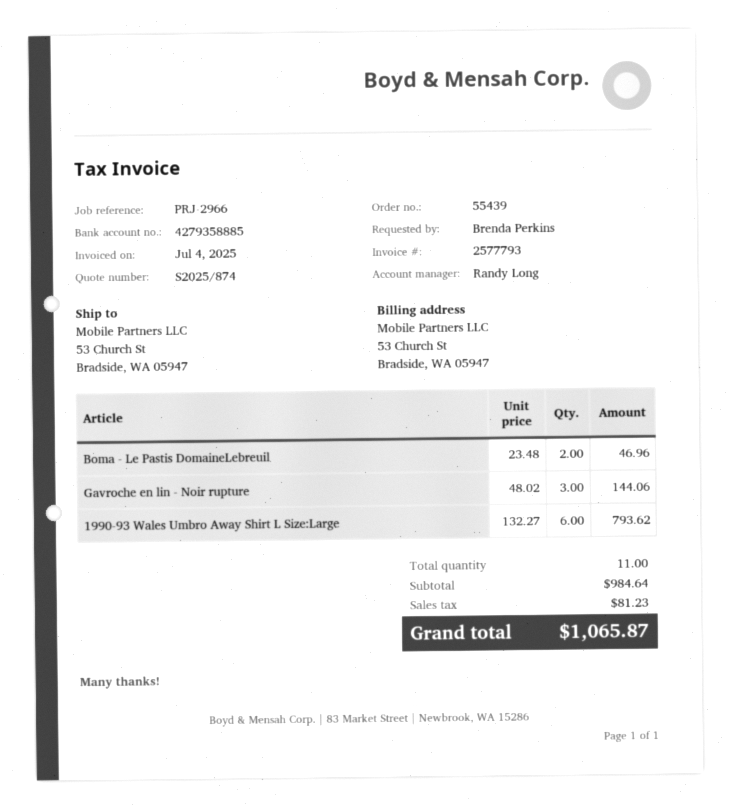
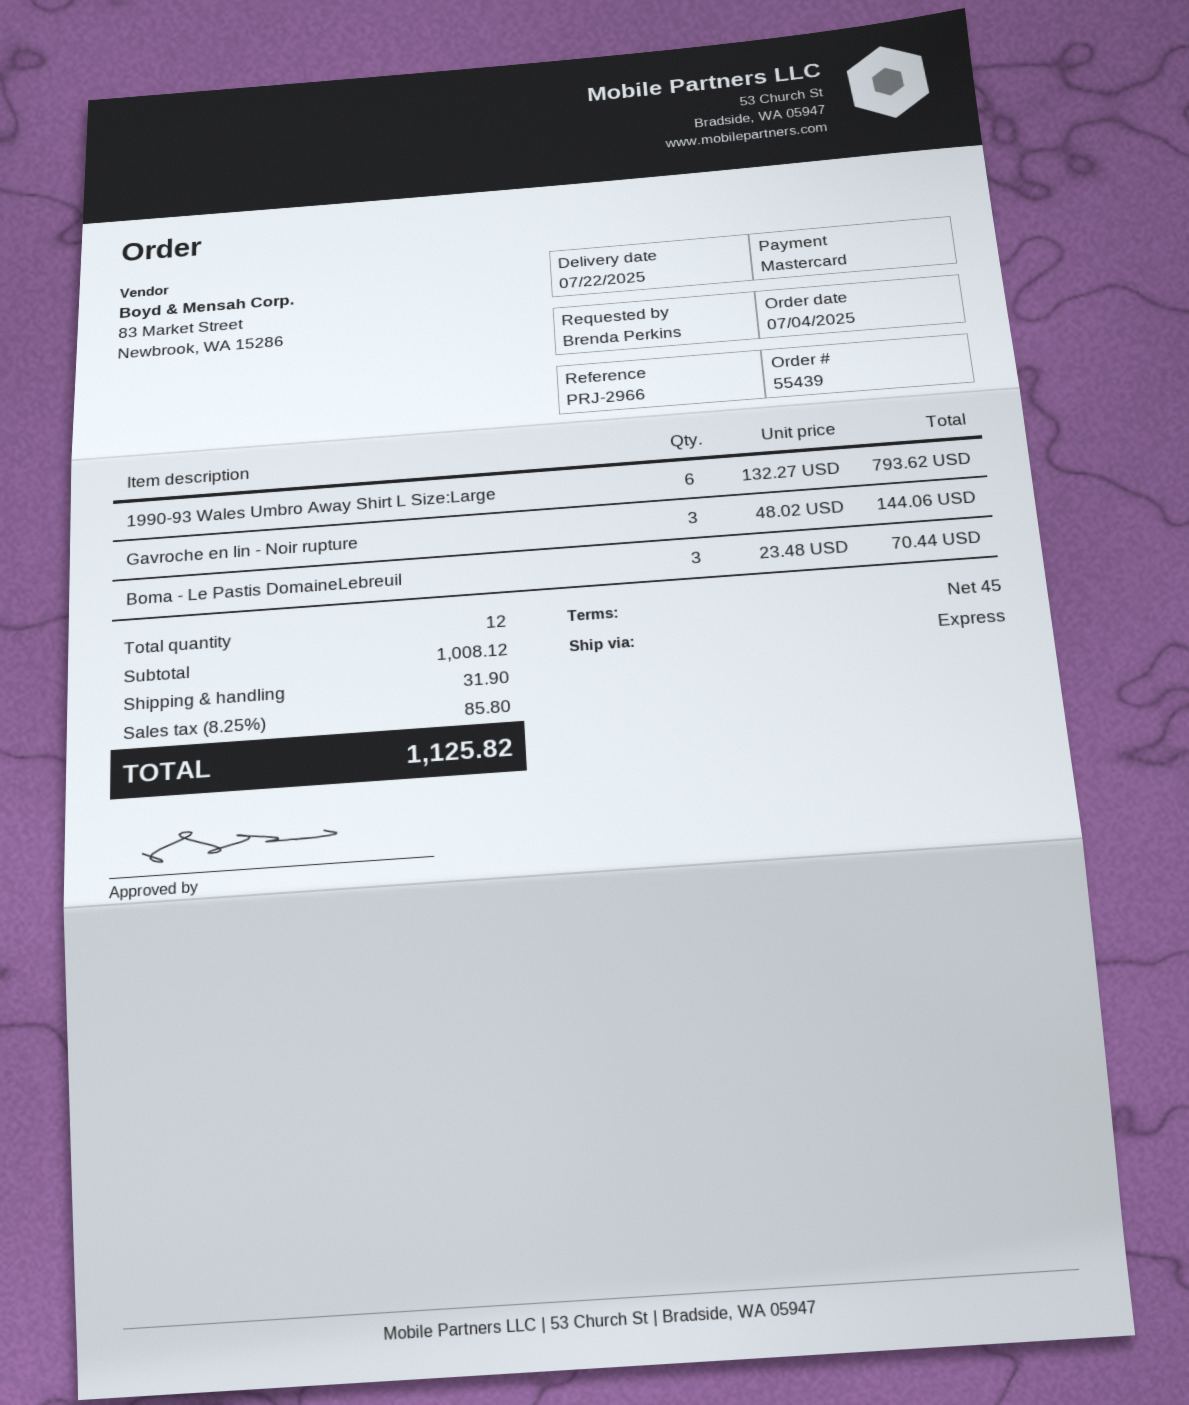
Boma - Le Pastis DomaineLebreuil: 2 x 23.48 = 46.96 -> 3 x 23.48 = 70.44
total quantity: 11 -> 12
subtotal: 984.64 -> 1008.12
shipping: none -> 31.90
tax: 81.23 -> 85.80
total: 1065.87 -> 1125.82

